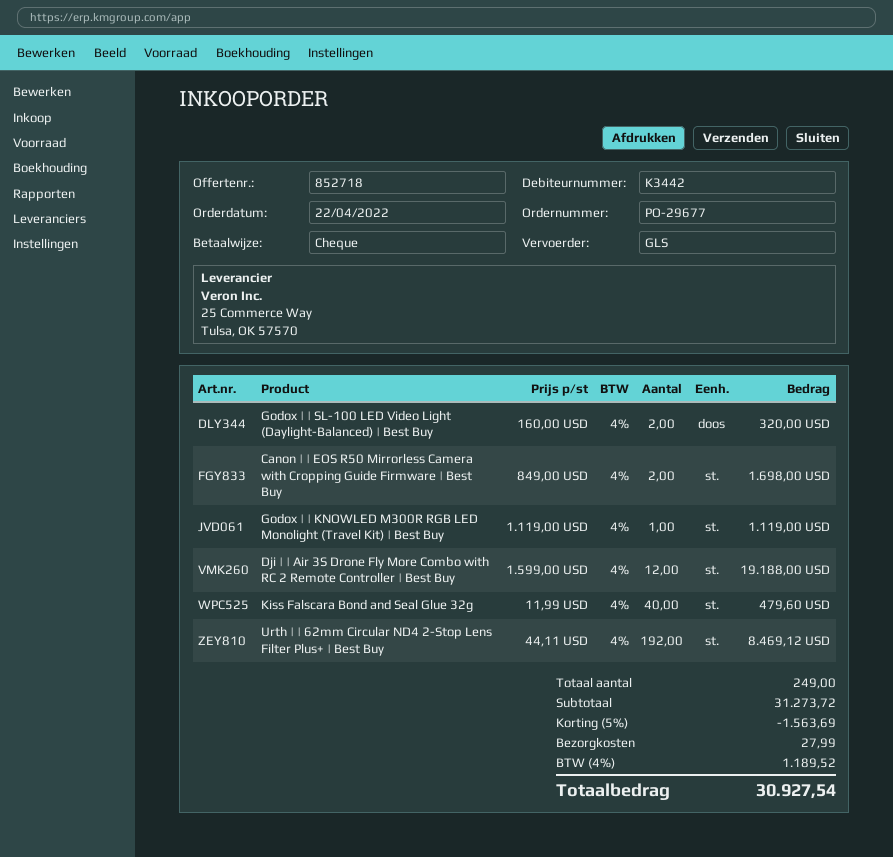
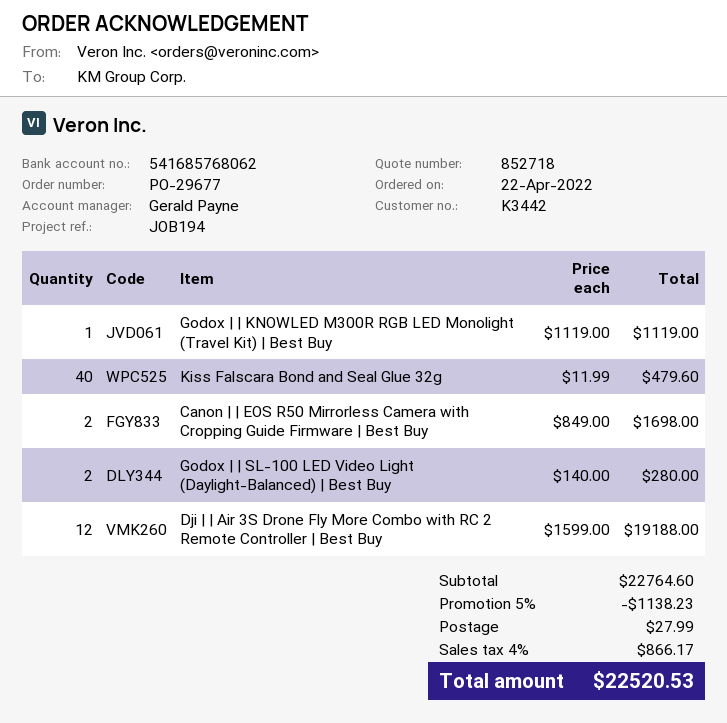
Godox | | SL-100 LED Video Light (Daylight-Balanced) | Best Buy: 2 x 160.00 = 320.00 -> 2 x 140.00 = 280.00
Urth | | 62mm Circular ND4 2-Stop Lens Filter Plus+ | Best Buy: 192 x 44.11 = 8469.12 -> none
subtotal: 31273.72 -> 22764.60
discount: 5% = 1563.69 -> 5% = 1138.23
tax: 4% = 1189.52 -> 4% = 866.17
total: 30927.54 -> 22520.53

